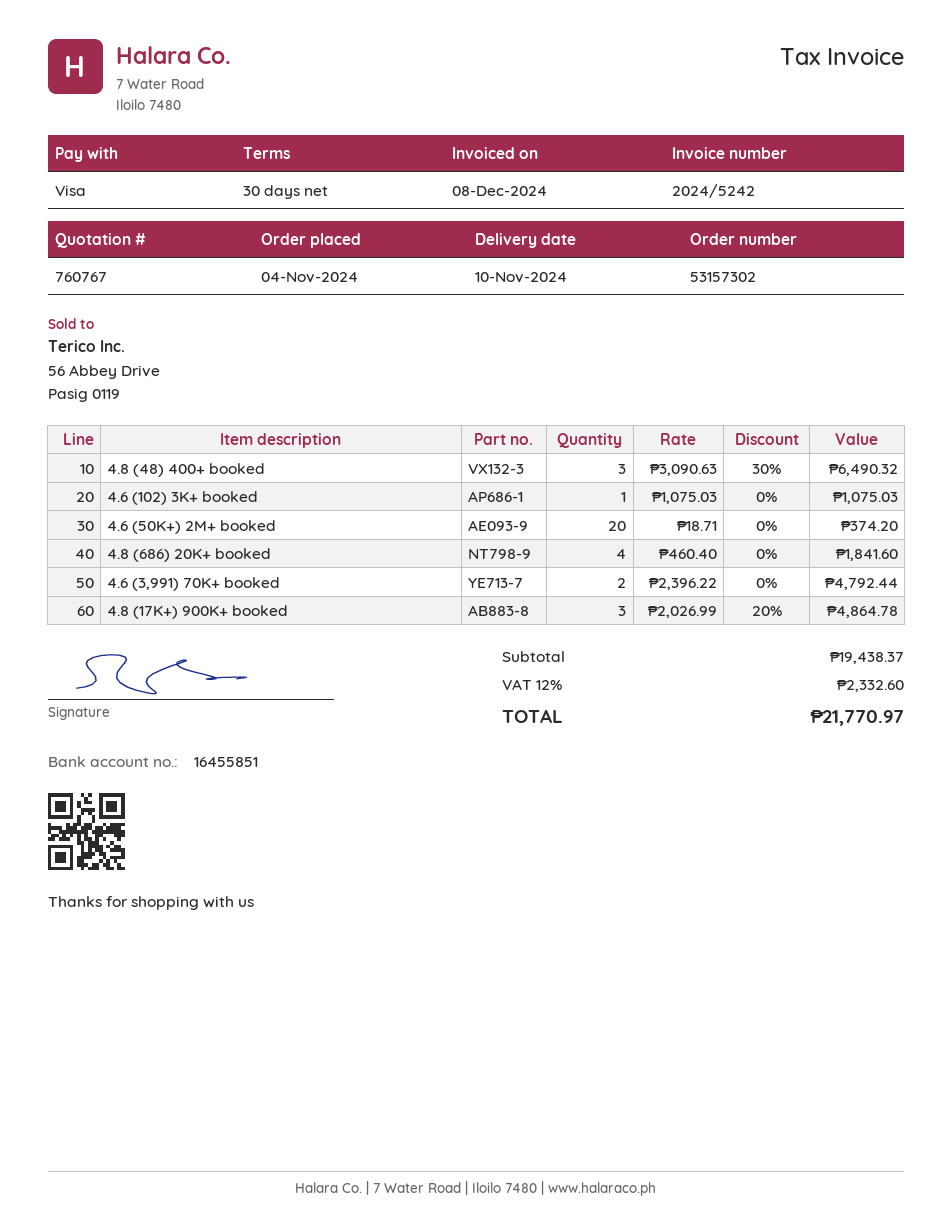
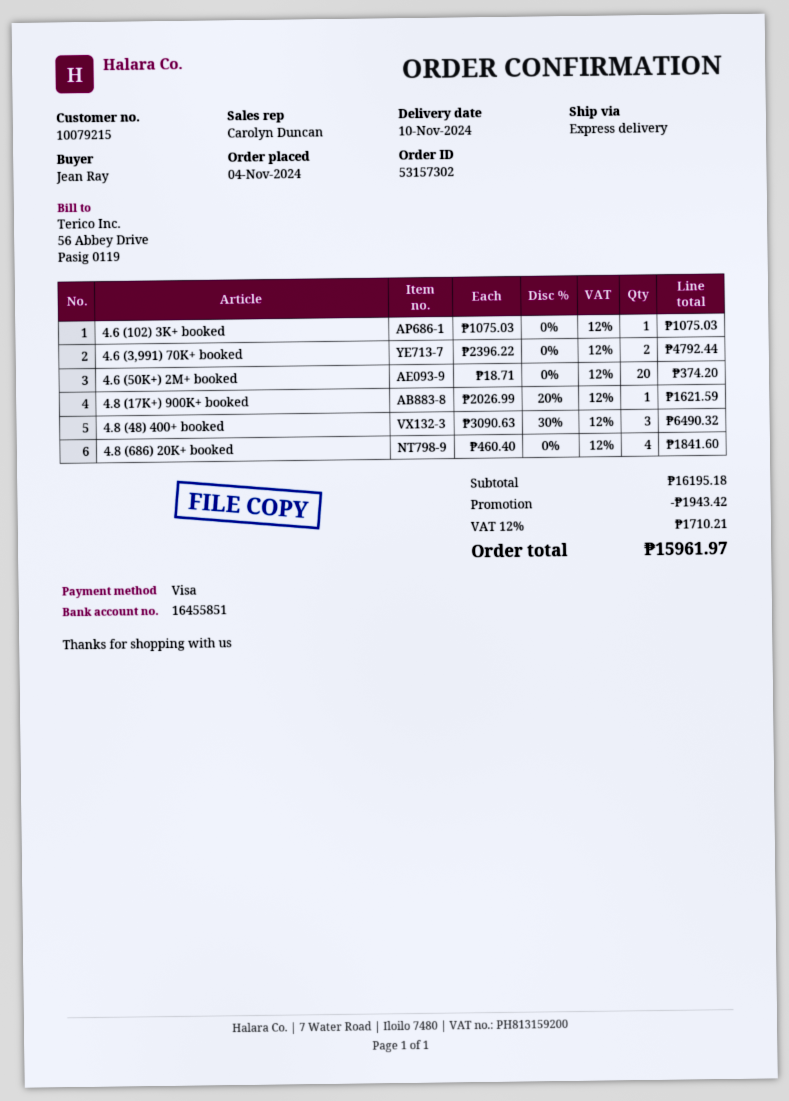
4.8 (17K+) 900K+ booked: 3 x 2026.99 - 20% = 4864.78 -> 1 x 2026.99 - 20% = 1621.59
subtotal: 19438.37 -> 16195.18
discount: none -> 1943.42
tax: 12% = 2332.60 -> 12% = 1710.21
total: 21770.97 -> 15961.97

